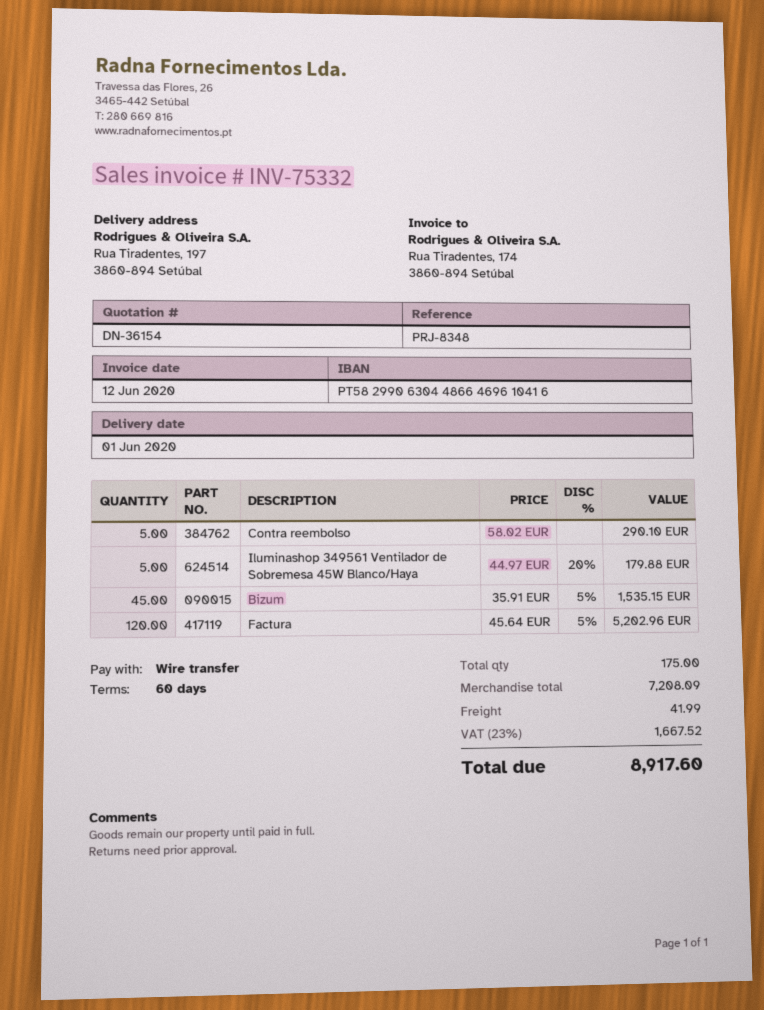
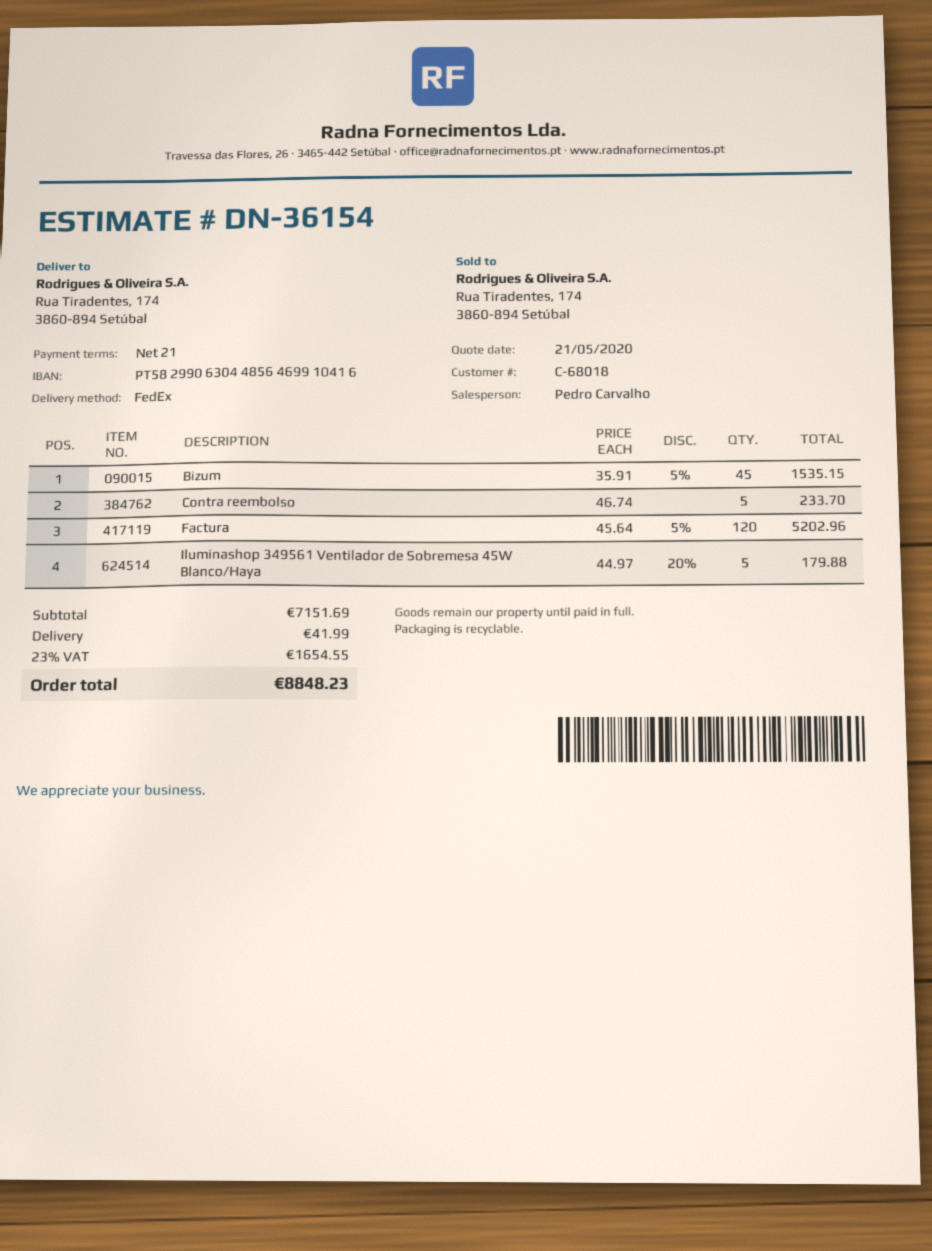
payment terms: 60 days -> 21 days
bank account: PT58299063044866469610416 -> PT58299063044856469910416
ship to: Rua Tiradentes, 197, 3860-894 Setúbal -> Rua Tiradentes, 174, 3860-894 Setúbal
Contra reembolso: 5 x 58.02 = 290.10 -> 5 x 46.74 = 233.70
subtotal: 7208.09 -> 7151.69
tax: 23% = 1667.52 -> 23% = 1654.55
total: 8917.60 -> 8848.23

